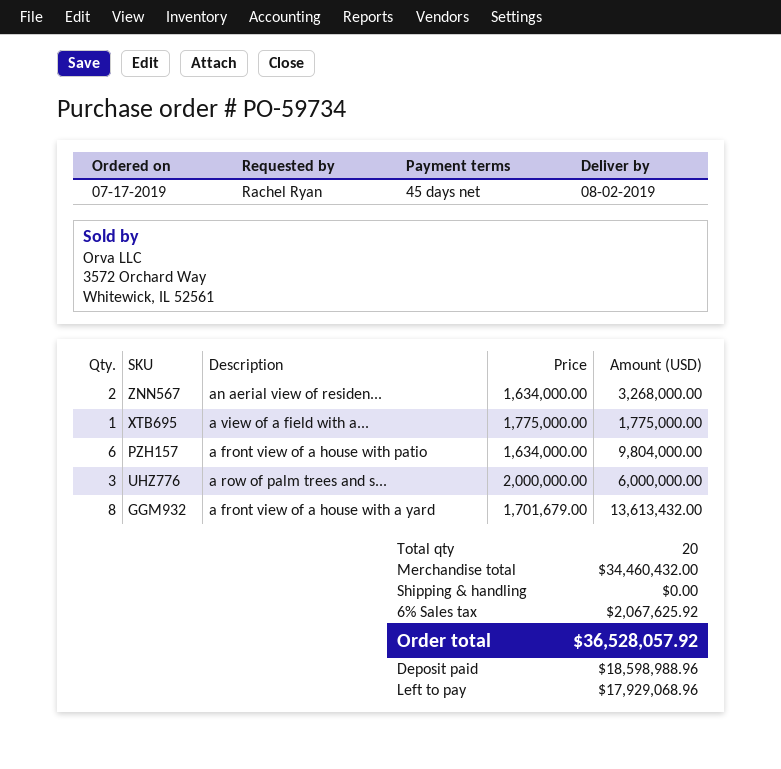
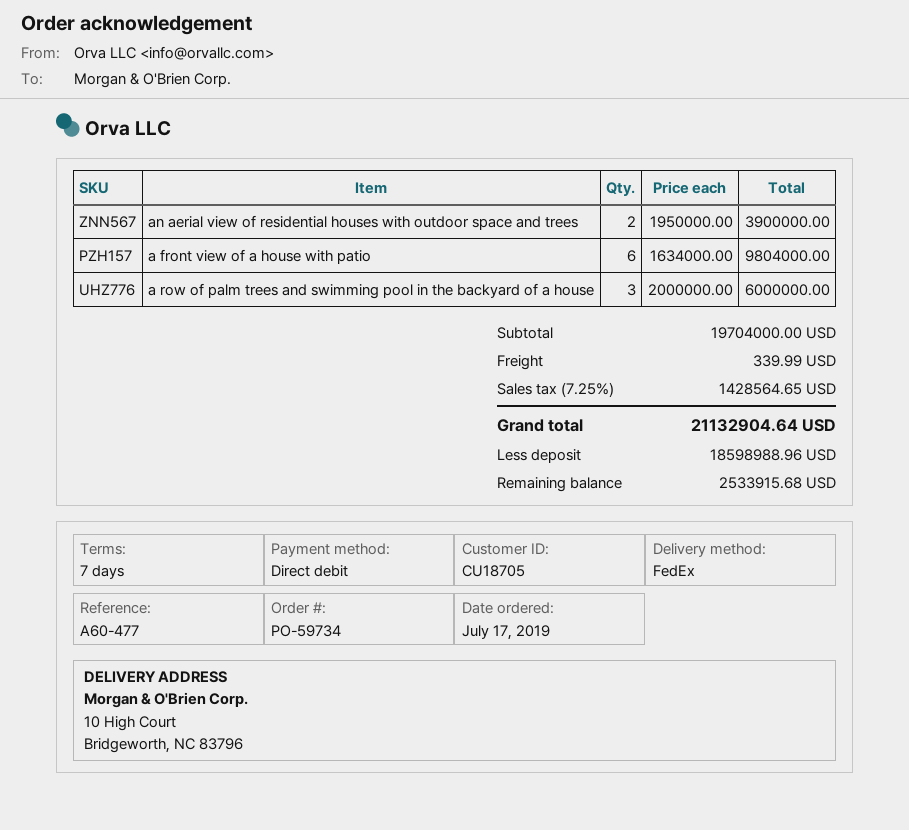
payment terms: 45 days -> 7 days
an aerial view of residen...: 2 x 1634000.00 = 3268000.00 -> 2 x 1950000.00 = 3900000.00
a view of a field with a...: 1 x 1775000.00 = 1775000.00 -> none
a front view of a house with a yard: 8 x 1701679.00 = 13613432.00 -> none
subtotal: 34460432.00 -> 19704000.00
shipping: 0.00 -> 339.99
tax: 6% = 2067625.92 -> 7.25% = 1428564.65
total: 36528057.92 -> 21132904.64
balance: 17929068.96 -> 2533915.68

